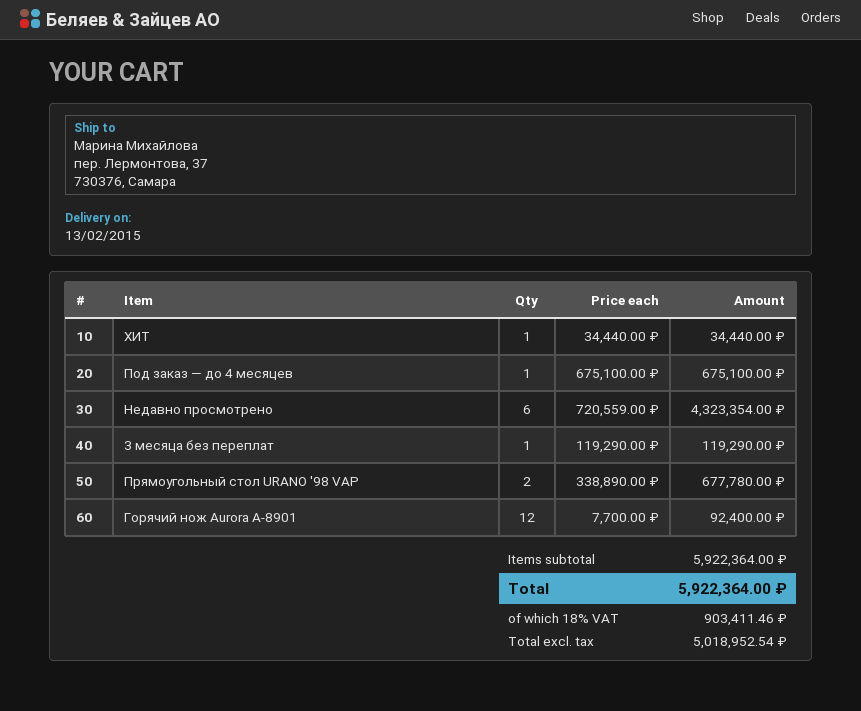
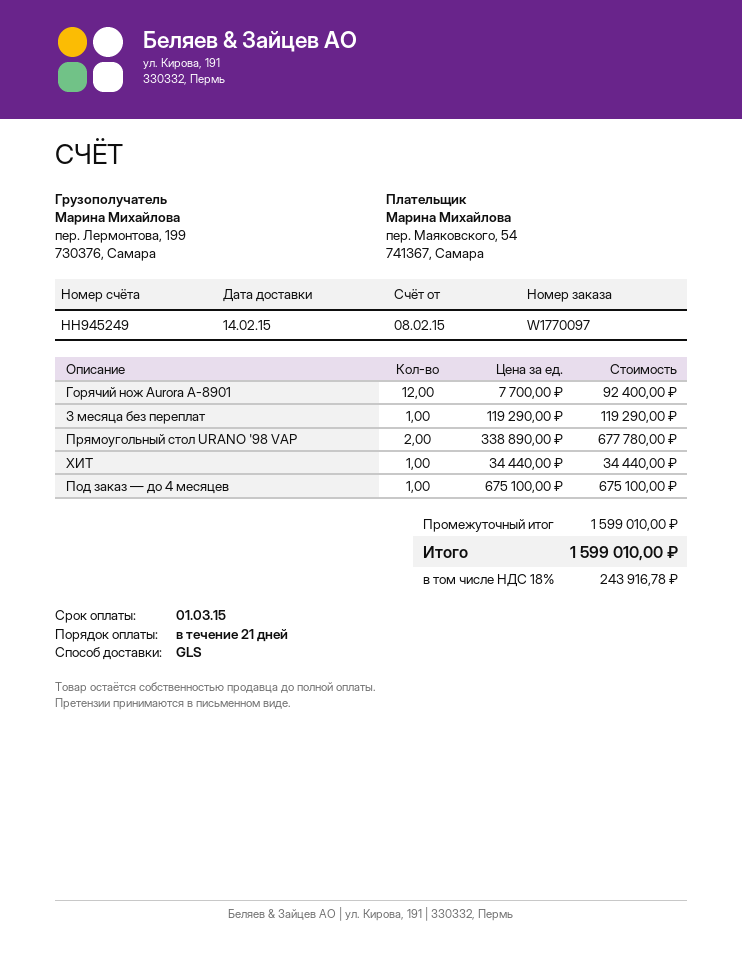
delivery date: 2015-02-13 -> 2015-02-14
ship to: пер. Лермонтова, 37, 730376, Самара -> пер. Лермонтова, 199, 730376, Самара
Недавно просмотрено: 6 x 720559.00 = 4323354.00 -> none
subtotal: 5922364.00 -> 1599010.00
tax: 18% = 903411.46 -> 18% = 243916.78
total: 5922364.00 -> 1599010.00

